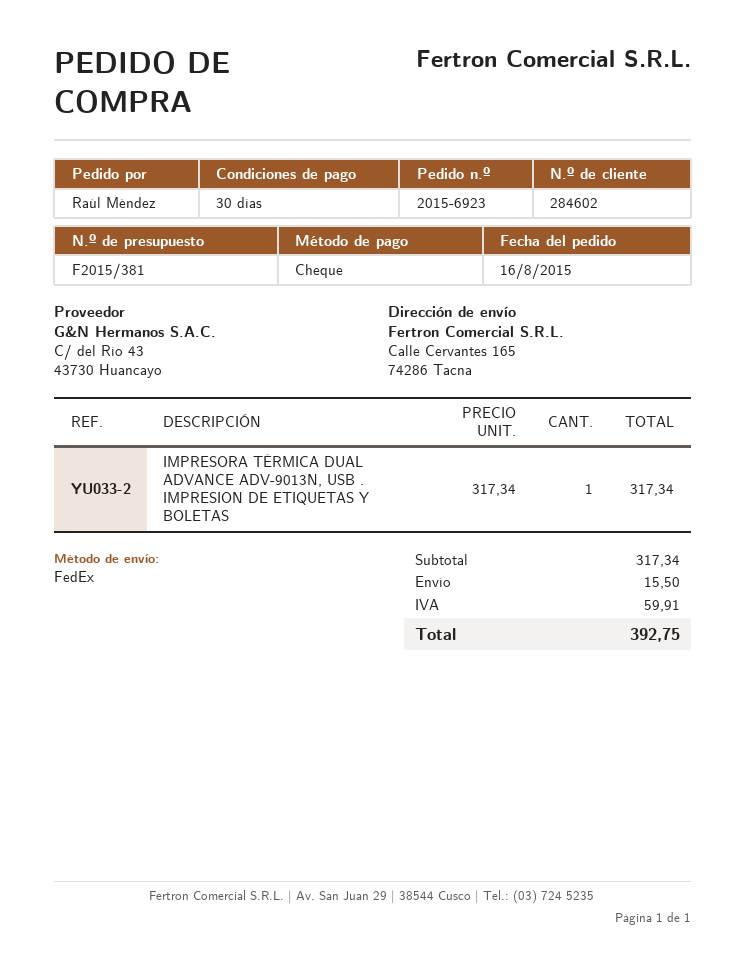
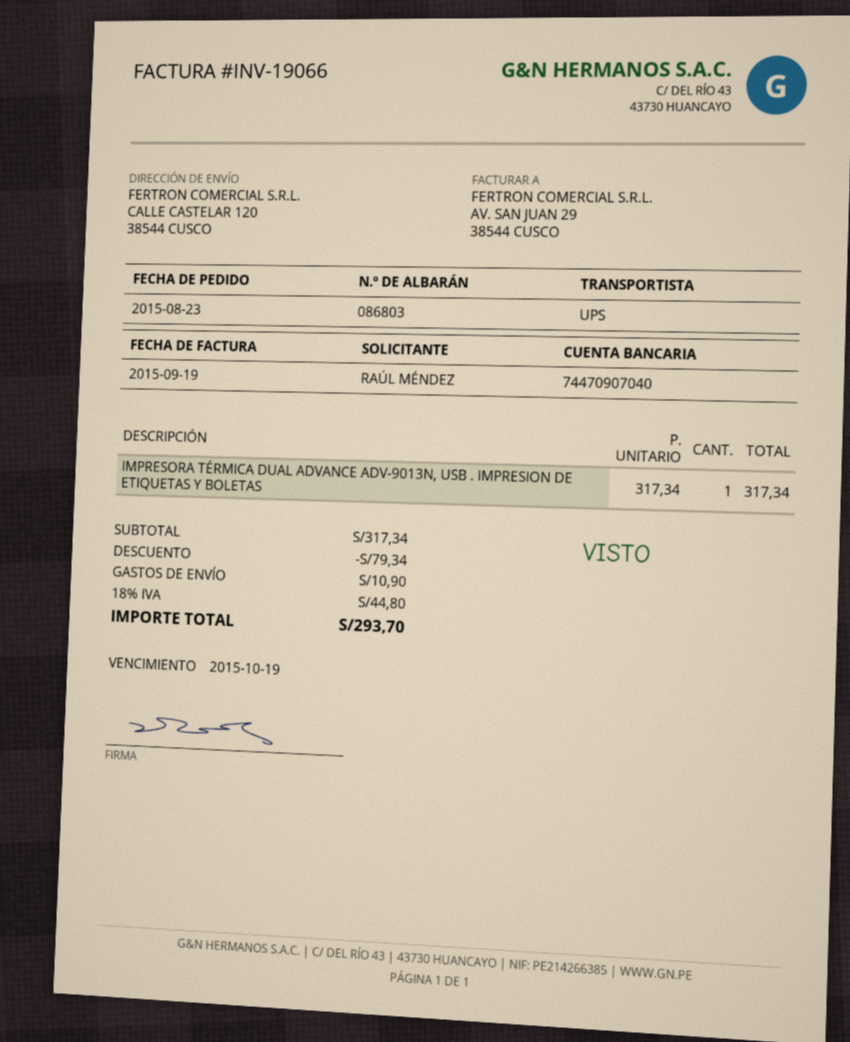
order date: 2015-08-16 -> 2015-08-23
shipping method: FedEx -> UPS
ship to: Calle Cervantes 165, 74286 Tacna -> CALLE CASTELAR 120, 38544 CUSCO
discount: none -> 79.34
shipping: 15.50 -> 10.90
tax: 59.91 -> 44.80
total: 392.75 -> 293.70

